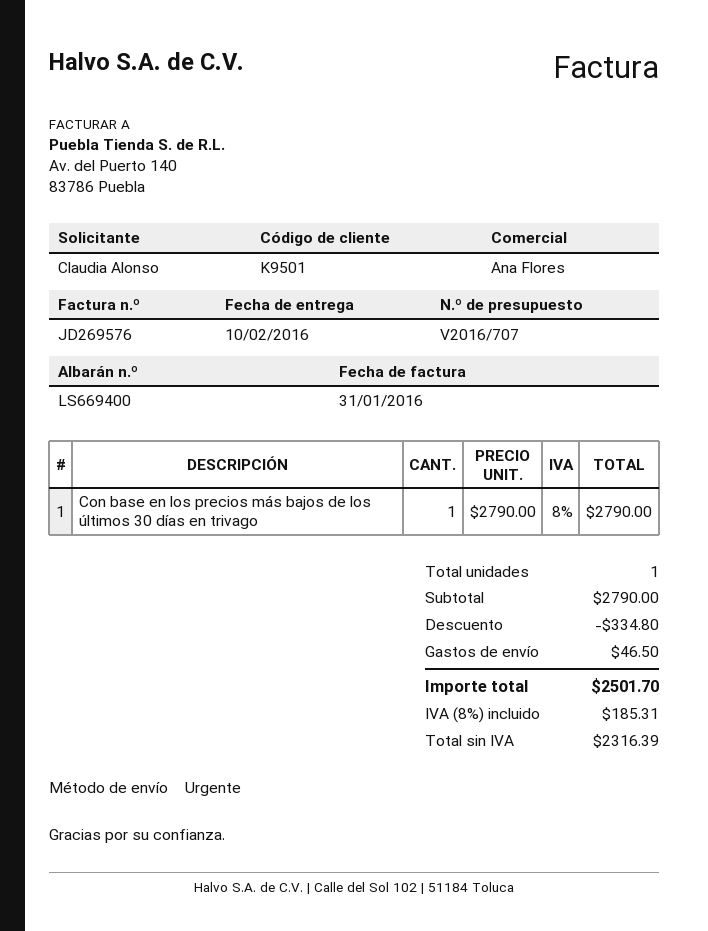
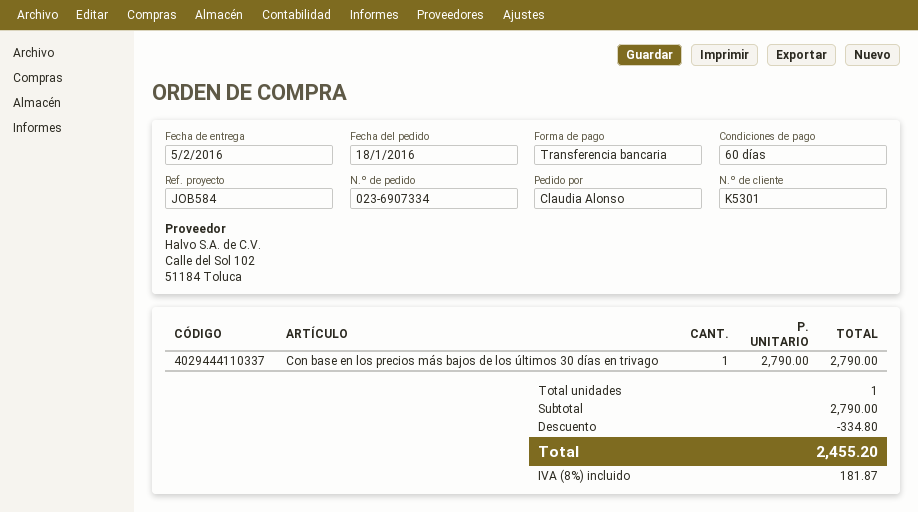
delivery date: 2016-02-10 -> 2016-02-05
customer number: K9501 -> K5301
shipping: 46.50 -> none
tax: 8% = 185.31 -> 8% = 181.87
total: 2501.70 -> 2455.20

